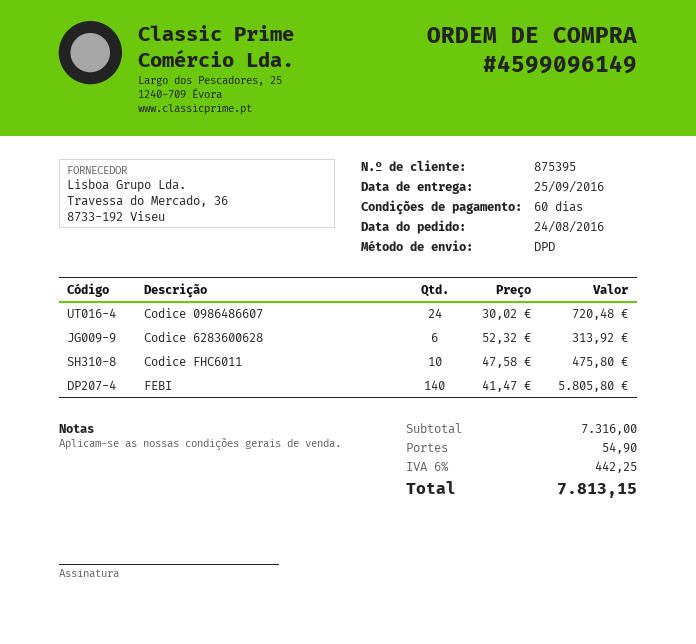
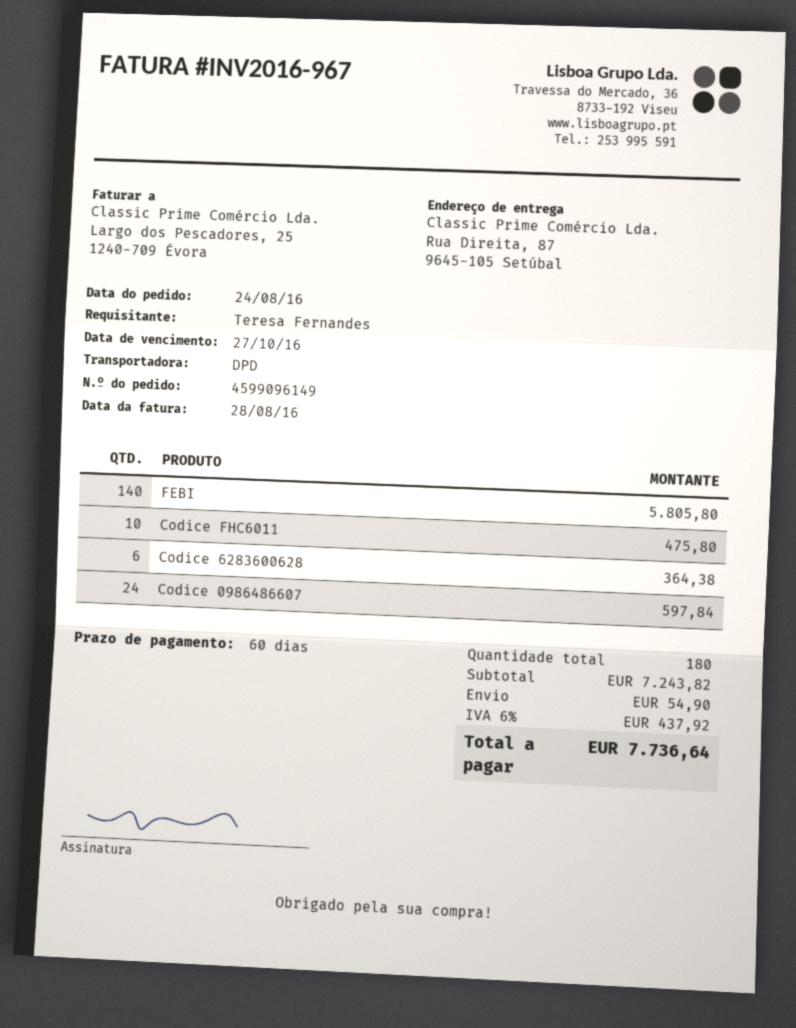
Codice 0986486607: 24 for 720.48 -> 24 for 597.84
Codice 6283600628: 6 for 313.92 -> 6 for 364.38
subtotal: 7316.00 -> 7243.82
tax: 6% = 442.25 -> 6% = 437.92
total: 7813.15 -> 7736.64

